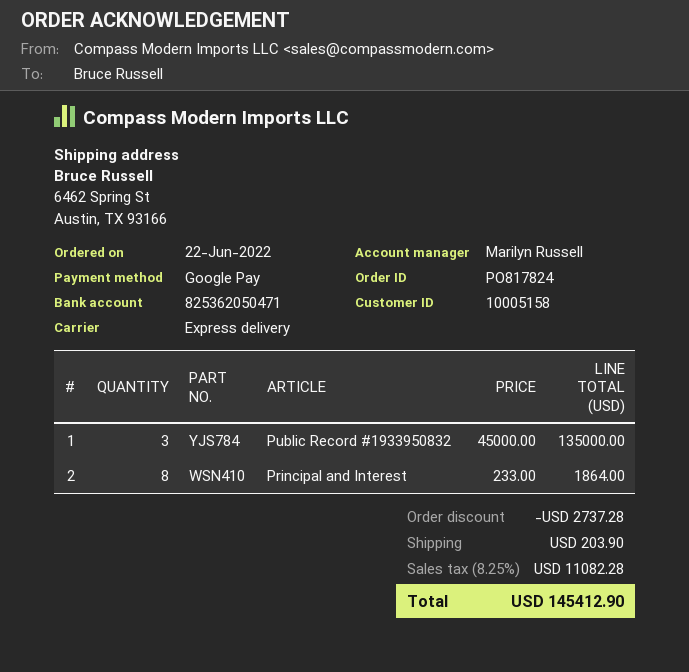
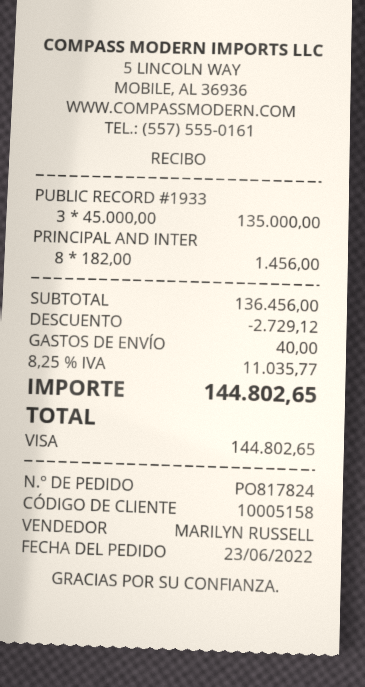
order date: 2022-06-22 -> 2022-06-23
payment method: Google Pay -> Visa
Principal and Interest: 8 x 233.00 = 1864.00 -> 8 x 182.00 = 1456.00
discount: 2737.28 -> 2729.12
shipping: 203.90 -> 40.00
tax: 8.25% = 11082.28 -> 8.25% = 11035.77
total: 145412.90 -> 144802.65

